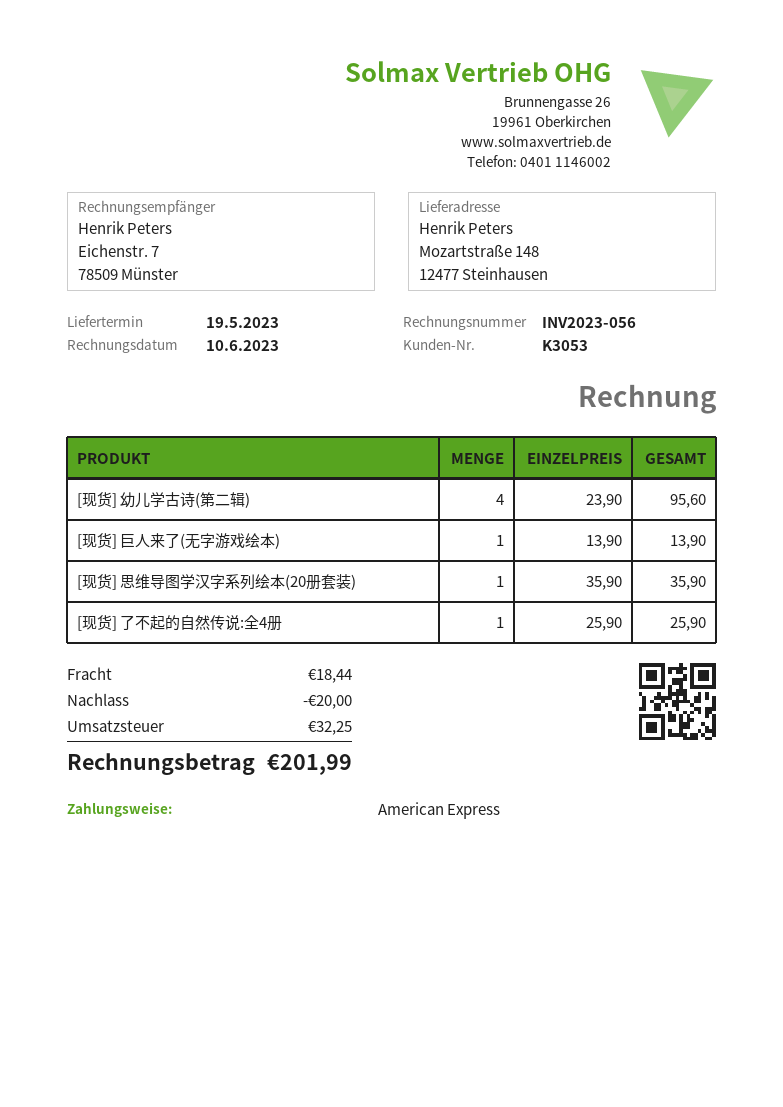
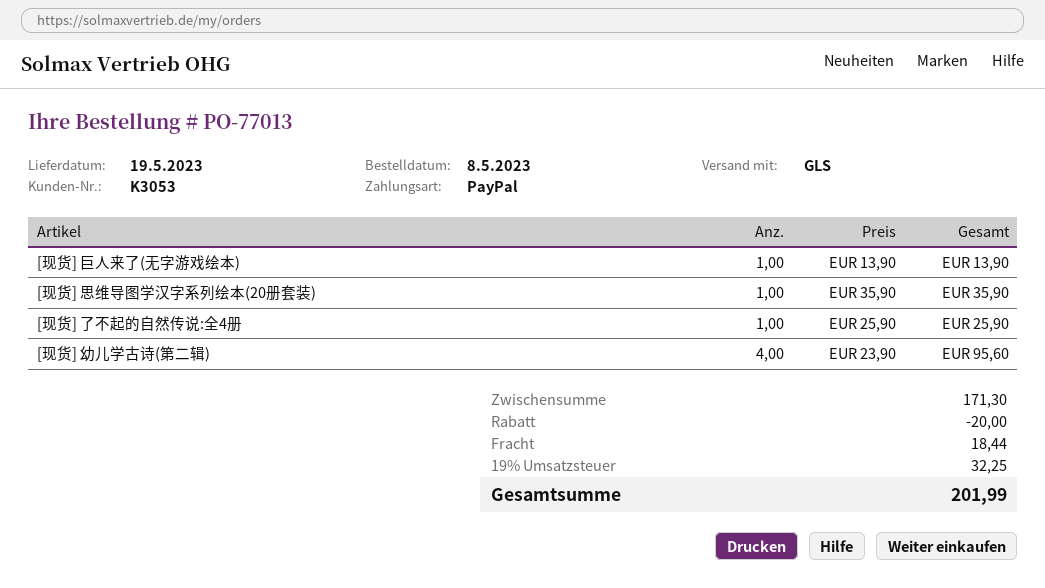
payment method: American Express -> PayPal

